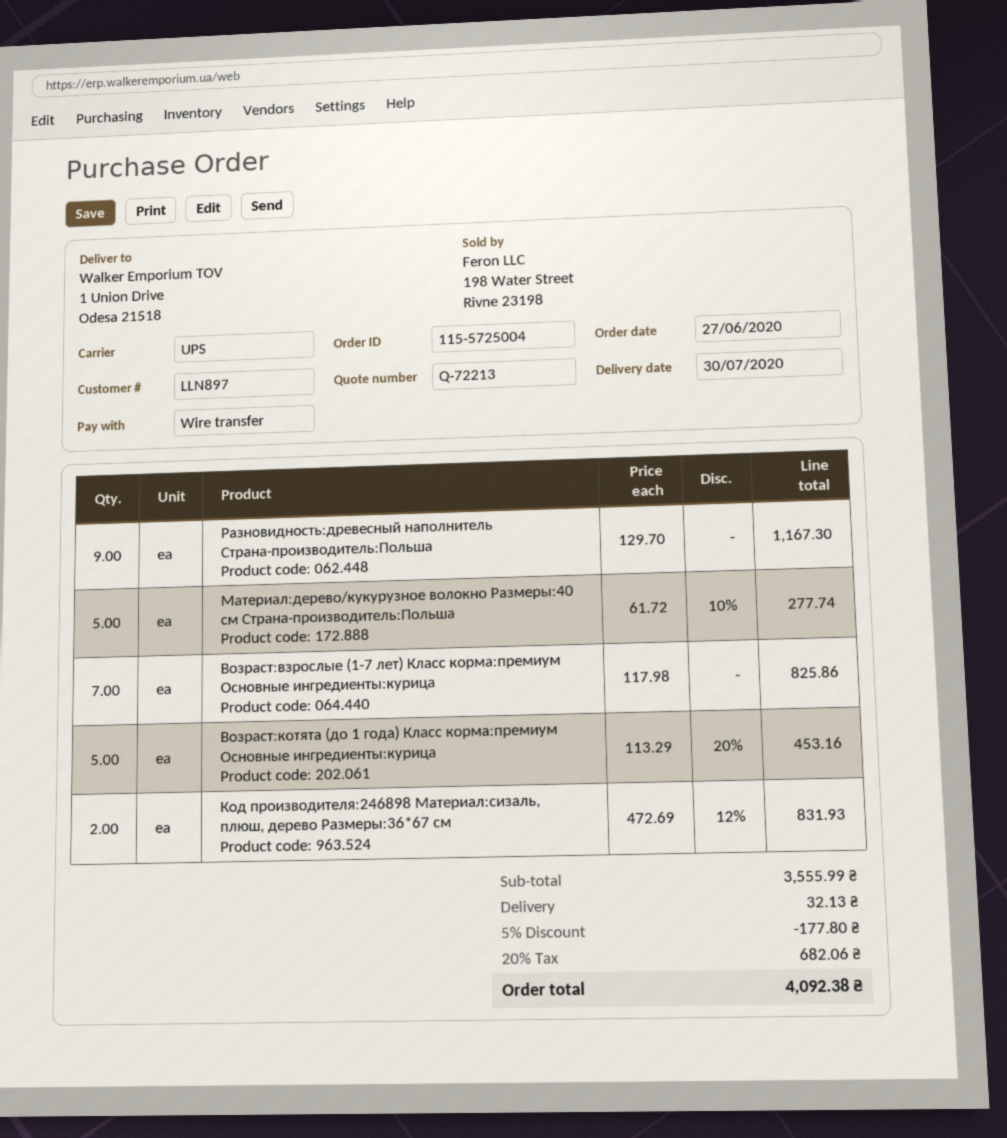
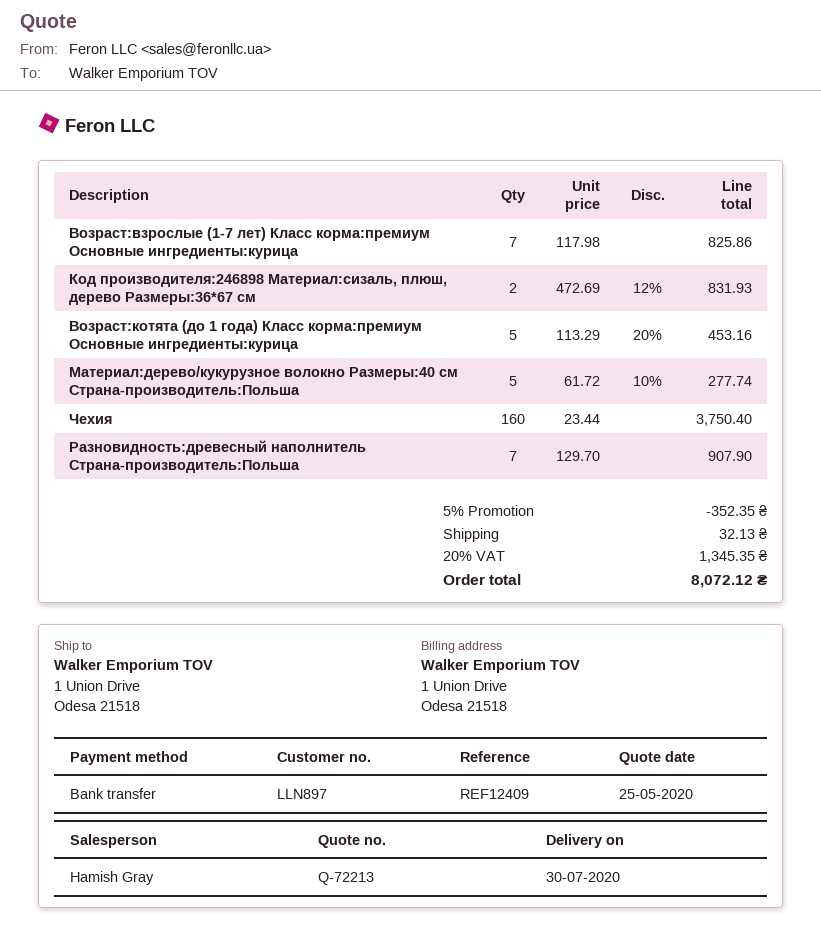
Разновидность:древесный наполнитель Страна-производитель:Польша: 9 x 129.70 = 1167.30 -> 7 x 129.70 = 907.90
Чехия: none -> 160 x 23.44 = 3750.40
discount: 5% = 177.80 -> 5% = 352.35
tax: 20% = 682.06 -> 20% = 1345.35
total: 4092.38 -> 8072.12

